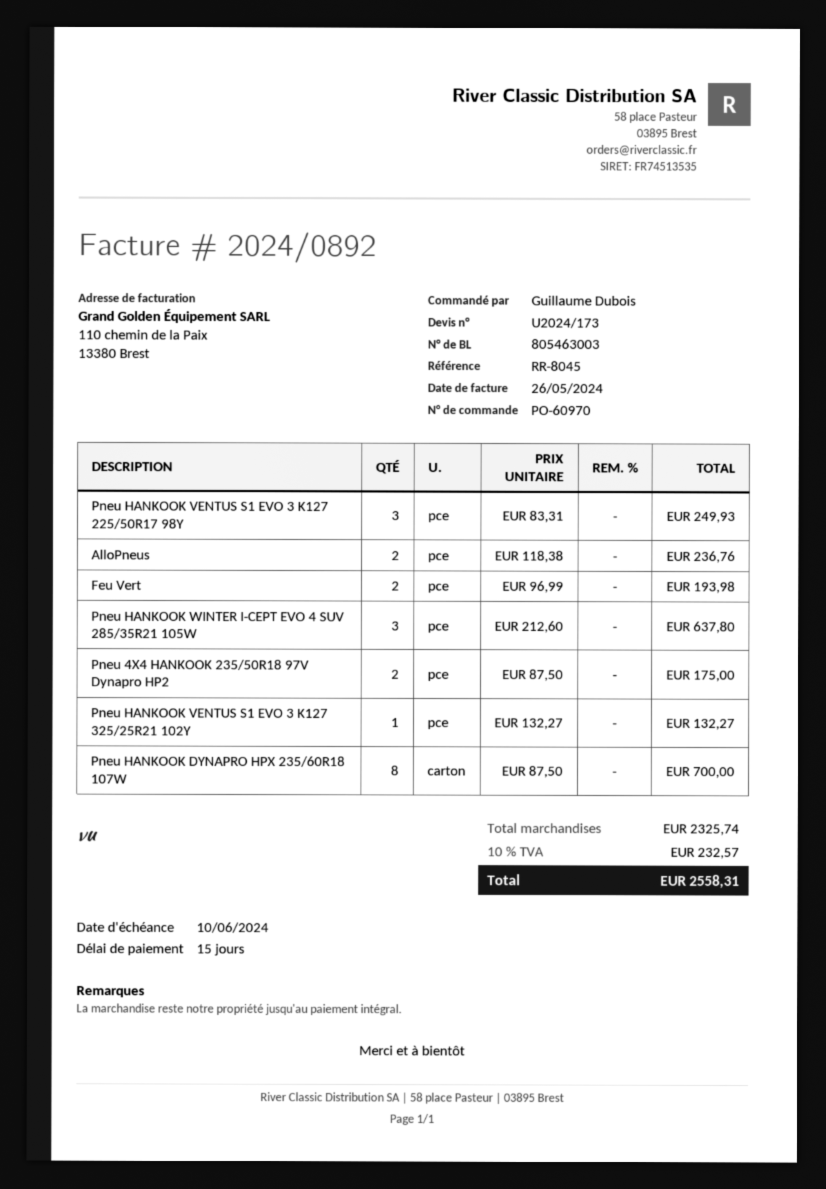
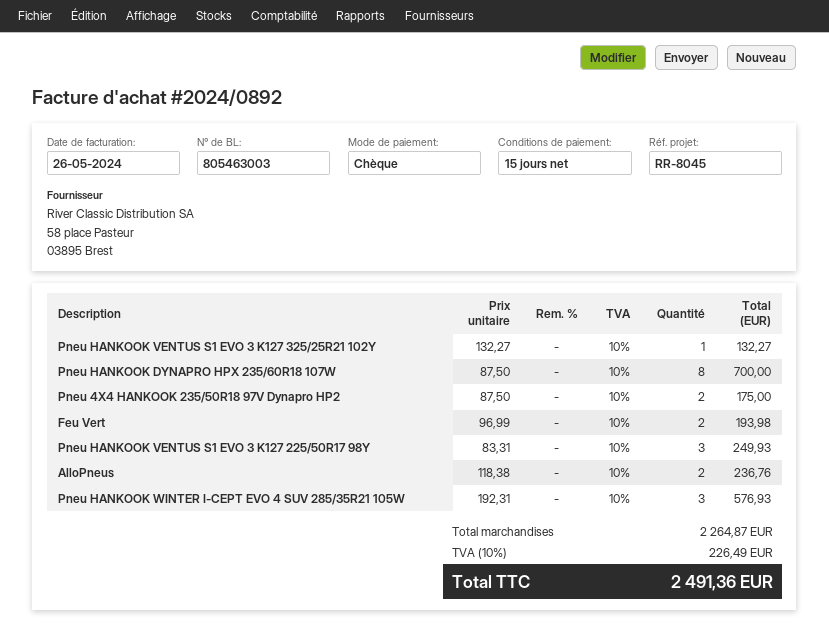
Pneu HANKOOK WINTER I-CEPT EVO 4 SUV 285/35R21 105W: 3 x 212.60 = 637.80 -> 3 x 192.31 = 576.93
subtotal: 2325.74 -> 2264.87
tax: 10% = 232.57 -> 10% = 226.49
total: 2558.31 -> 2491.36

